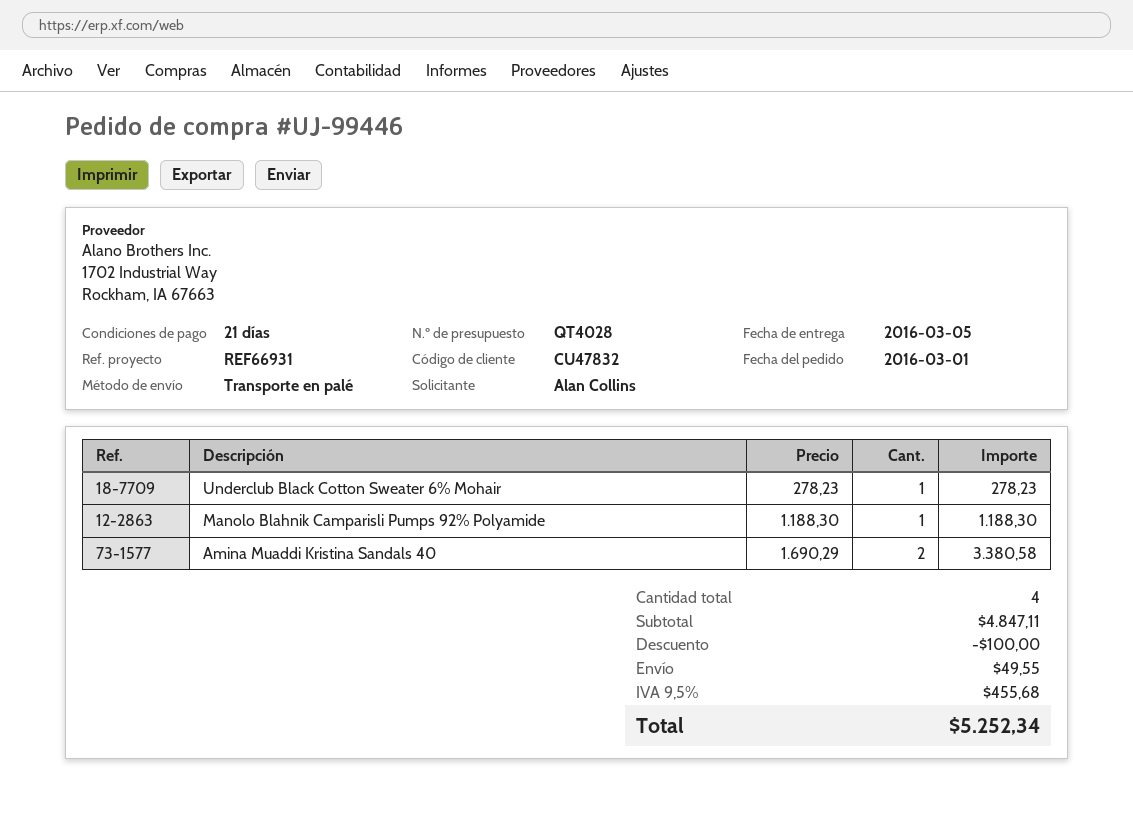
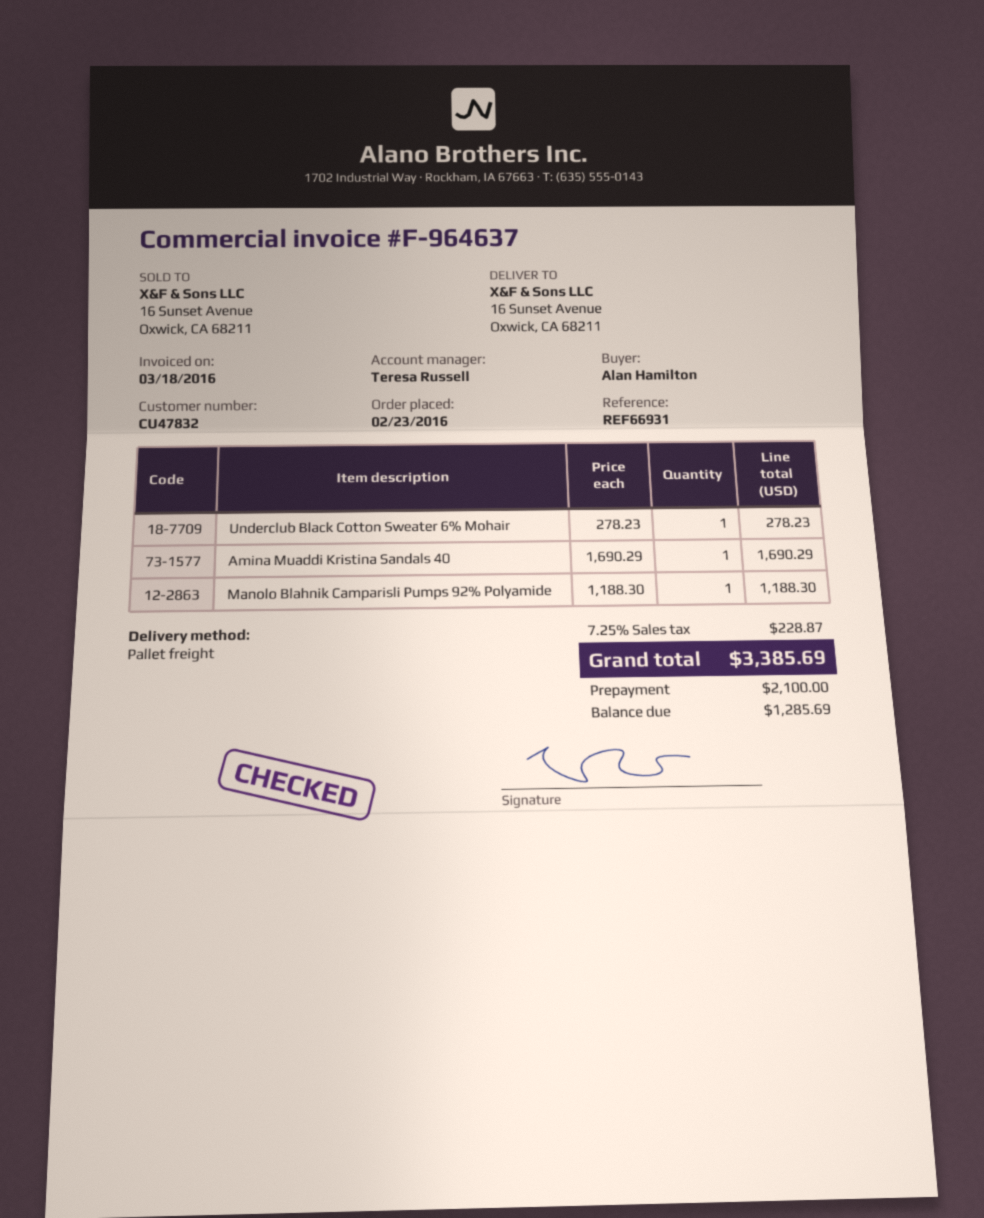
order date: 2016-03-01 -> 2016-02-23
ordered by: Alan Collins -> Alan Hamilton
Amina Muaddi Kristina Sandals 40: 2 x 1690.29 = 3380.58 -> 1 x 1690.29 = 1690.29
discount: 100.00 -> none
shipping: 49.55 -> none
tax: 9.5% = 455.68 -> 7.25% = 228.87
total: 5252.34 -> 3385.69

